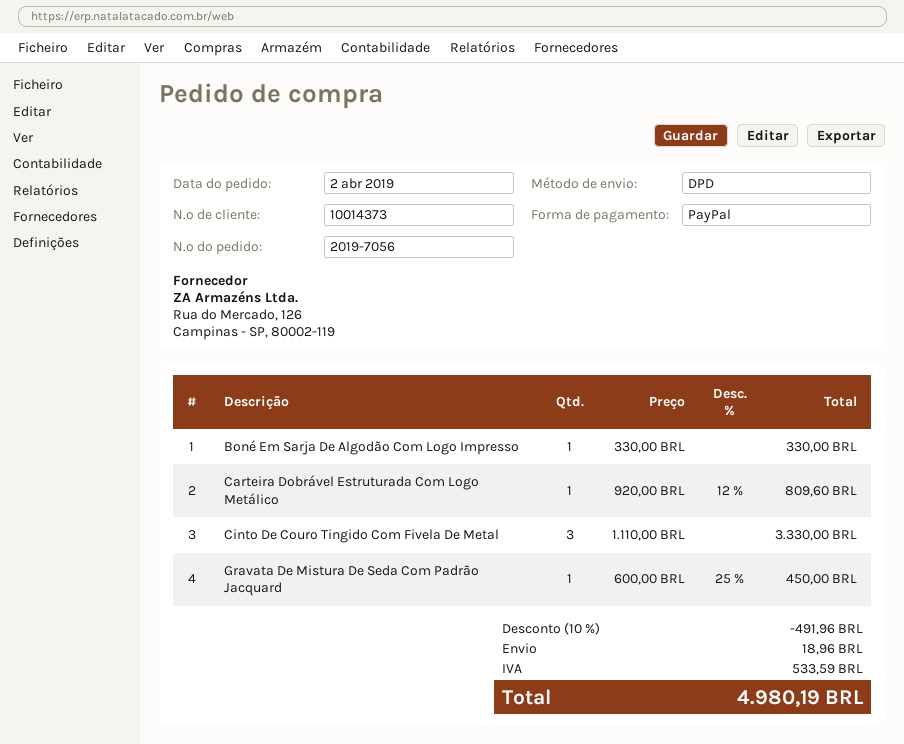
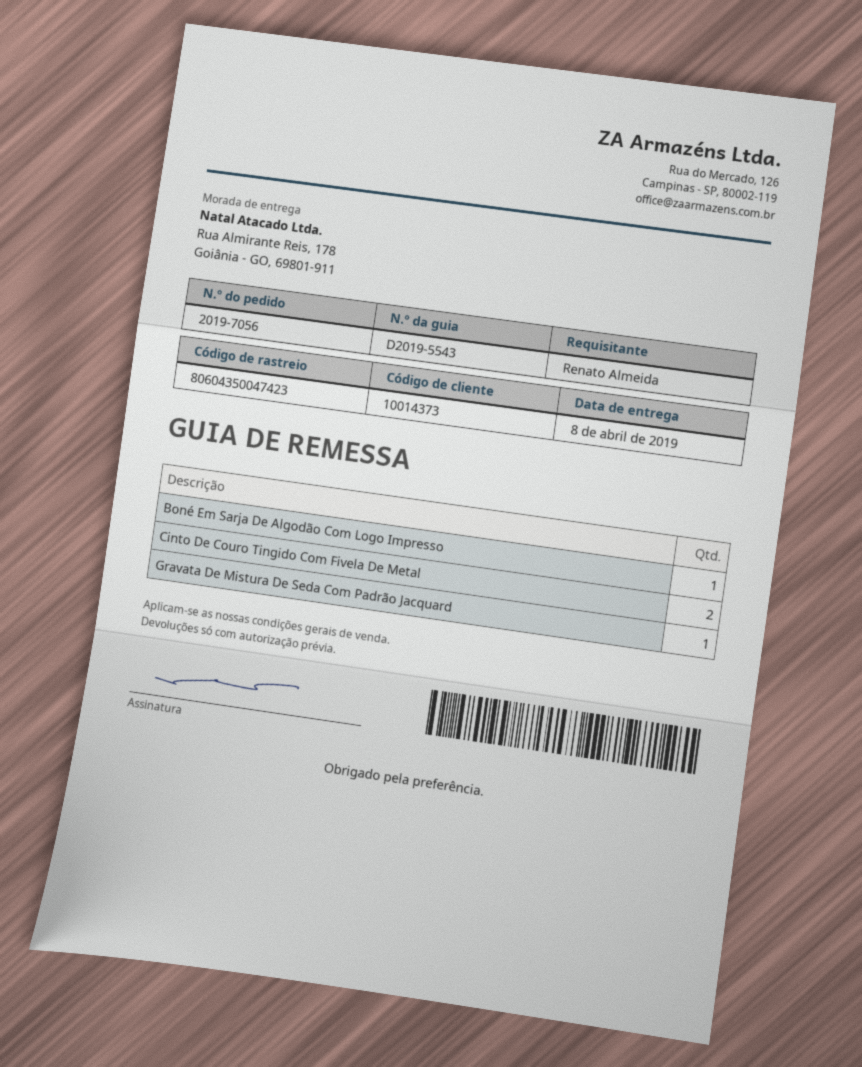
Carteira Dobrável Estruturada Com Logo Metálico: 1 -> none
Cinto De Couro Tingido Com Fivela De Metal: 3 -> 2

